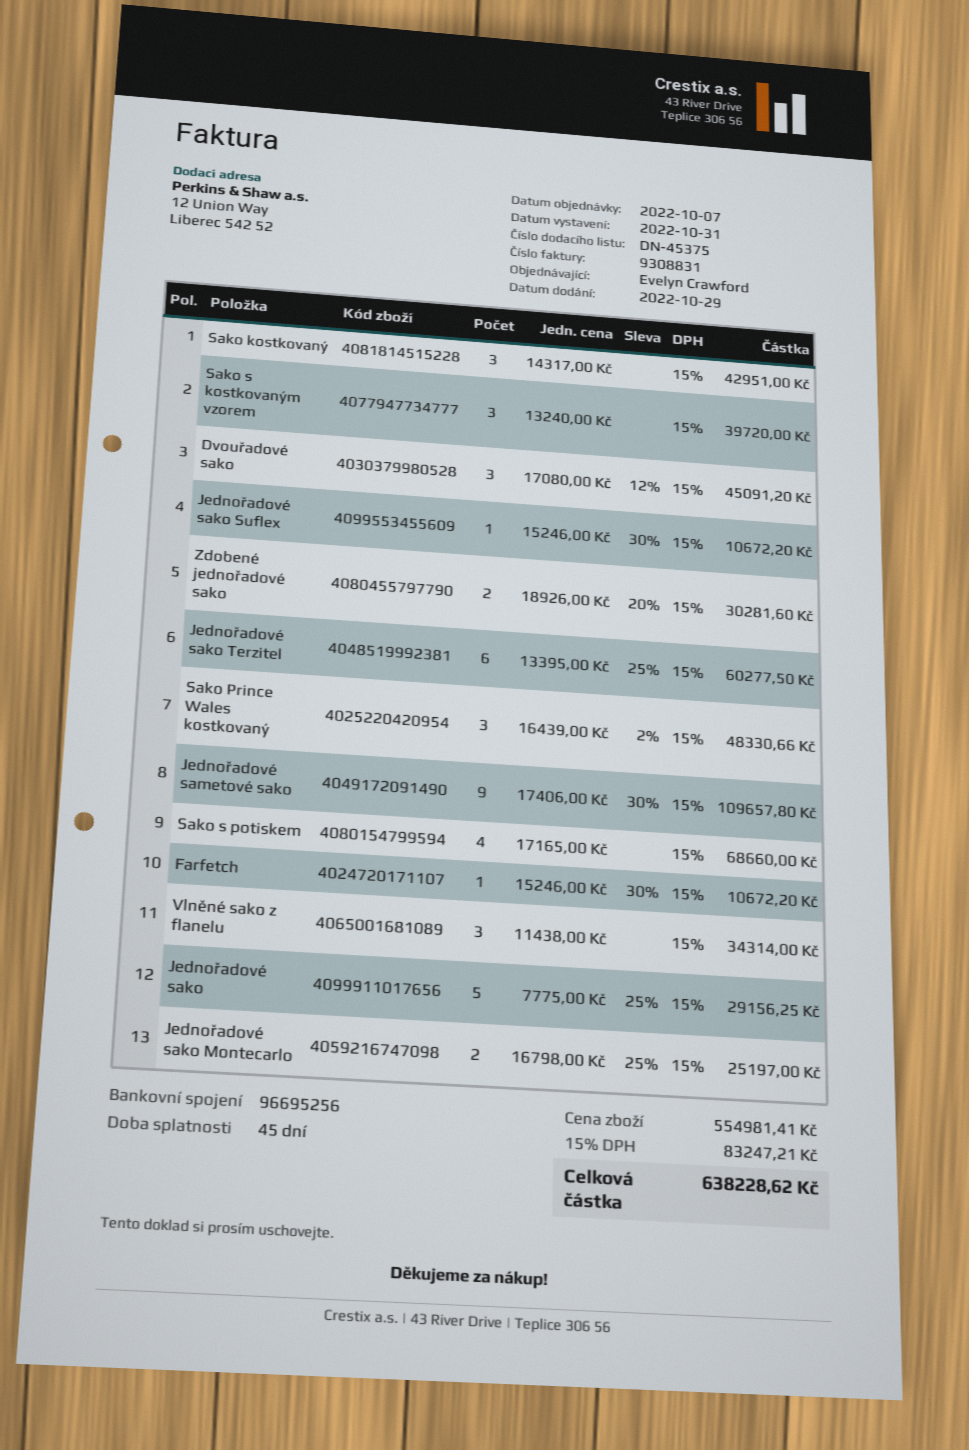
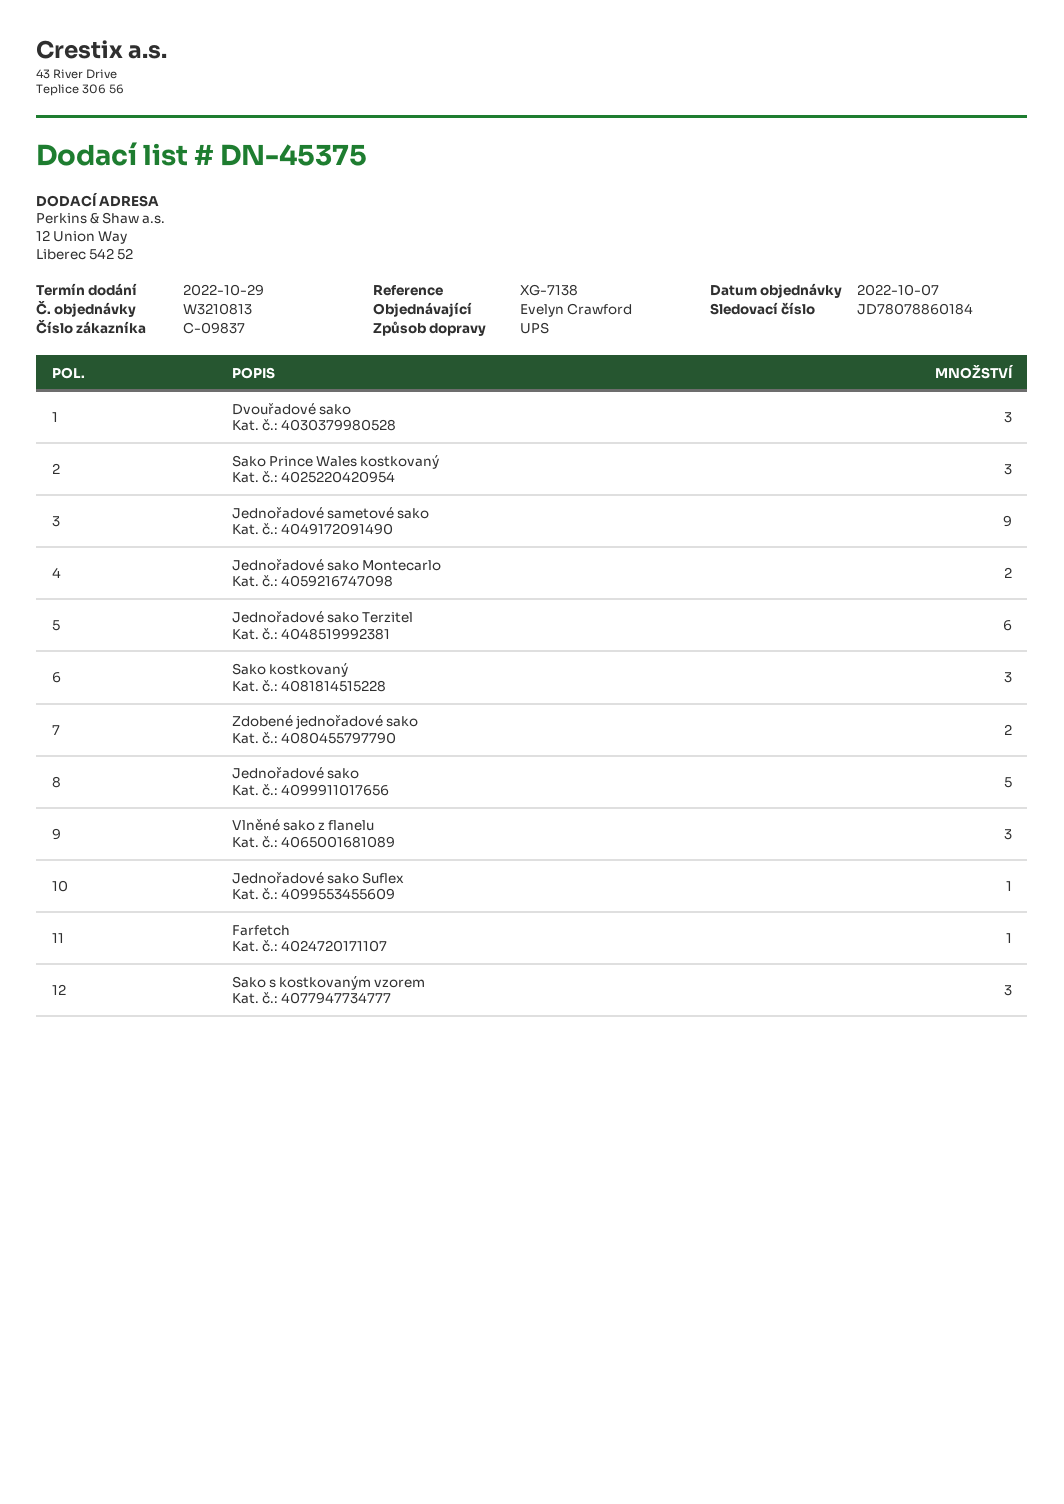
Sako s potiskem: 4 -> none

